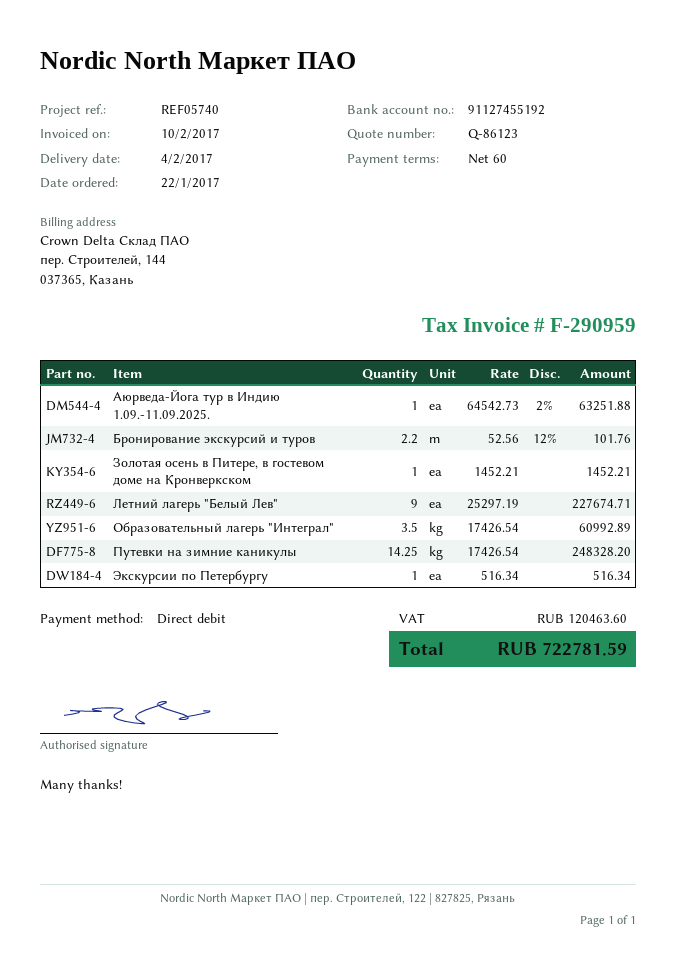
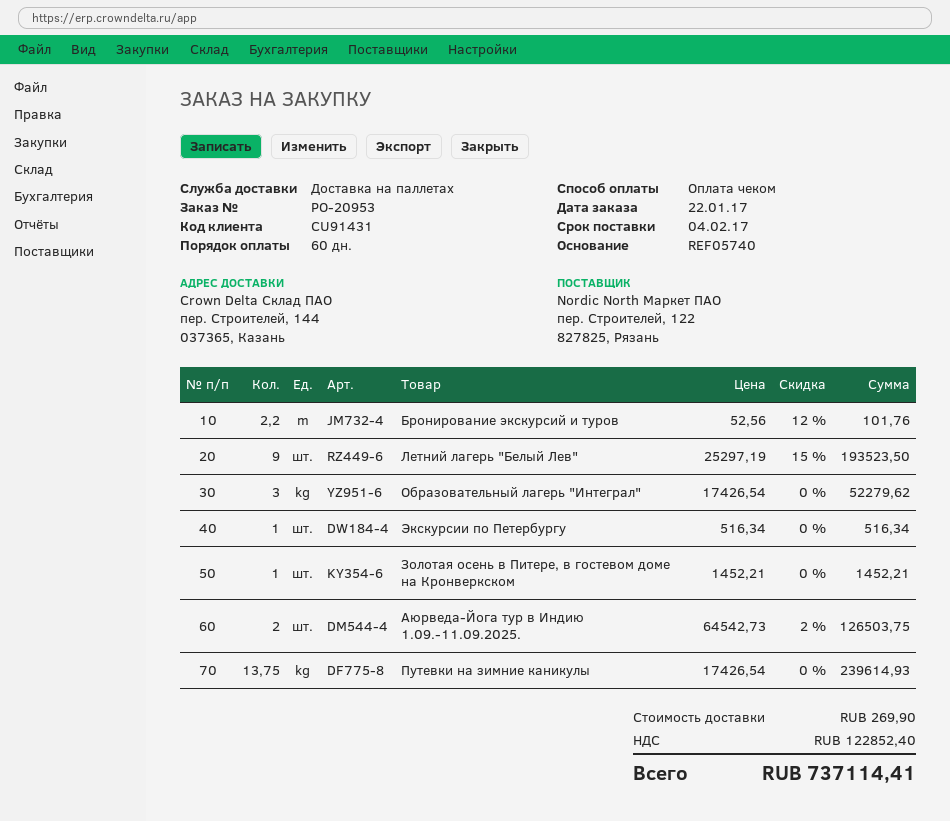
payment method: direct debit -> cheque
Аюрведа-Йога тур в Индию 1.09.-11.09.2025.: 1 x 64542.73 - 2% = 63251.88 -> 2 x 64542.73 - 2% = 126503.75
Летний лагерь "Белый Лев": 9 x 25297.19 = 227674.71 -> 9 x 25297.19 - 15% = 193523.50
Образовательный лагерь "Интеграл": 3.5 x 17426.54 = 60992.89 -> 3 x 17426.54 = 52279.62
Путевки на зимние каникулы: 14.25 x 17426.54 = 248328.20 -> 13.75 x 17426.54 = 239614.93
shipping: none -> 269.90
tax: 120463.60 -> 122852.40
total: 722781.59 -> 737114.41

